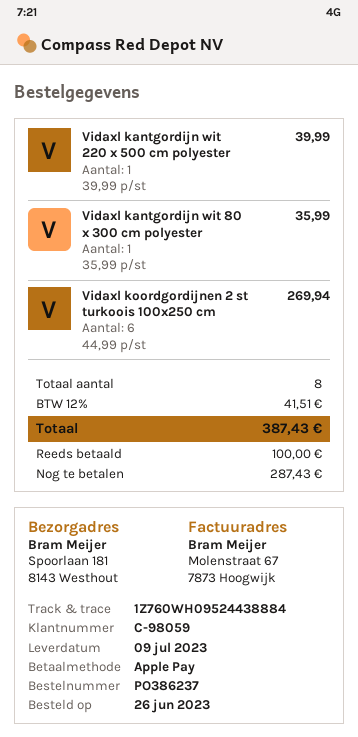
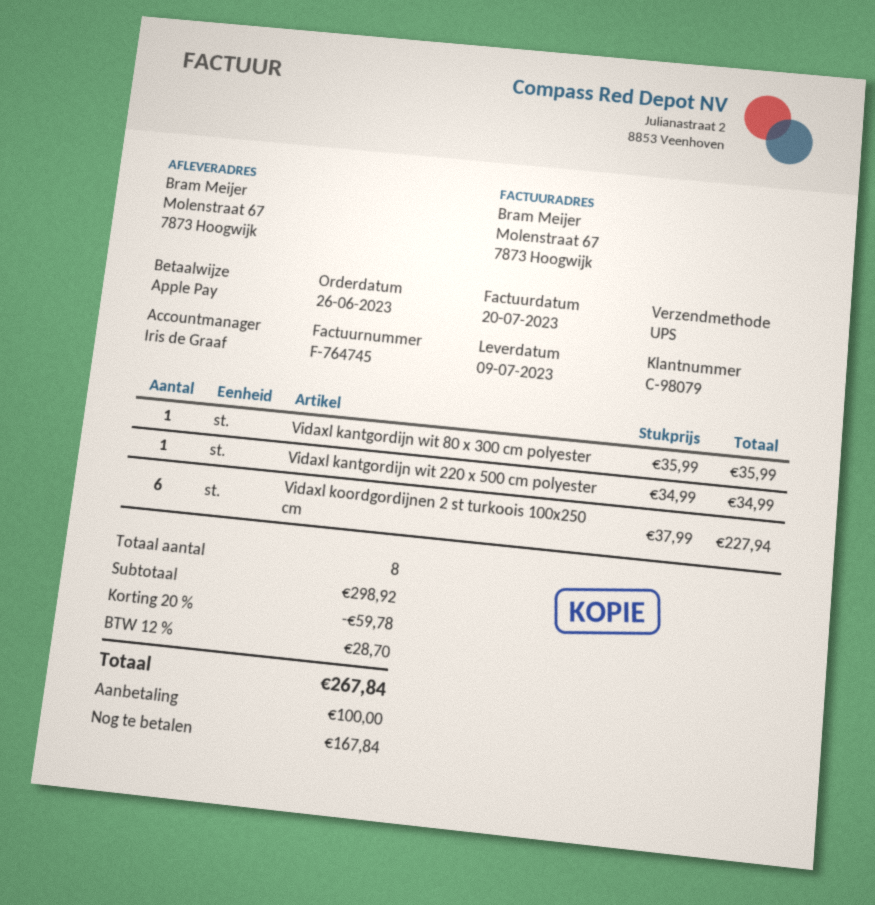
customer number: C-98059 -> C-98079
ship to: Spoorlaan 181, 8143 Westhout -> Molenstraat 67, 7873 Hoogwijk
Vidaxl kantgordijn wit 220 x 500 cm polyester: 1 x 39.99 = 39.99 -> 1 x 34.99 = 34.99
Vidaxl koordgordijnen 2 st turkoois 100x250 cm: 6 x 44.99 = 269.94 -> 6 x 37.99 = 227.94
discount: none -> 20% = 59.78
tax: 12% = 41.51 -> 12% = 28.70
total: 387.43 -> 267.84
balance: 287.43 -> 167.84

